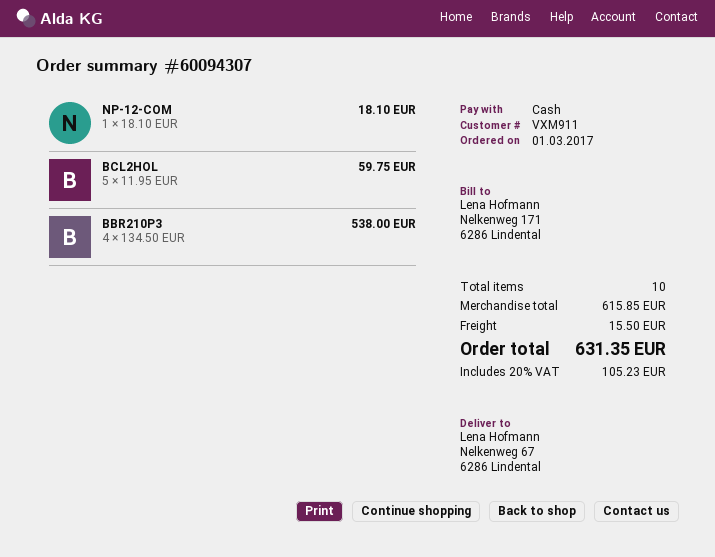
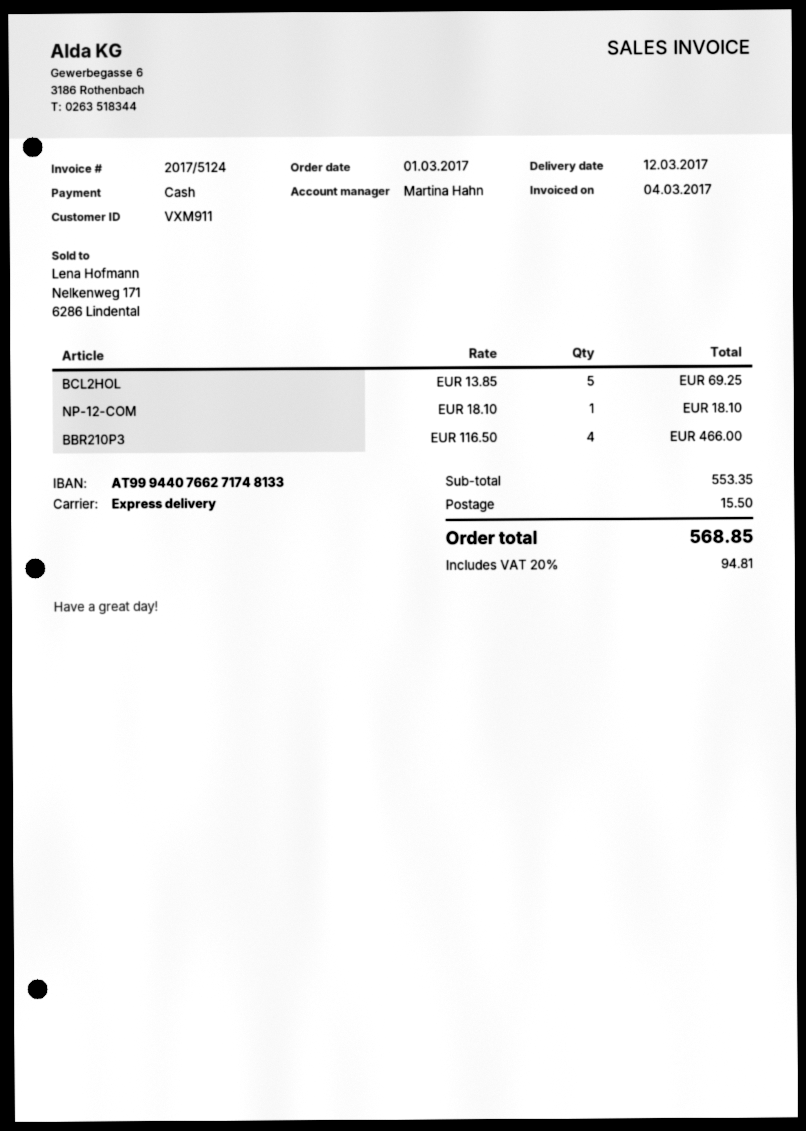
BCL2HOL: 5 x 11.95 = 59.75 -> 5 x 13.85 = 69.25
BBR210P3: 4 x 134.50 = 538.00 -> 4 x 116.50 = 466.00
subtotal: 615.85 -> 553.35
tax: 20% = 105.23 -> 20% = 94.81
total: 631.35 -> 568.85

